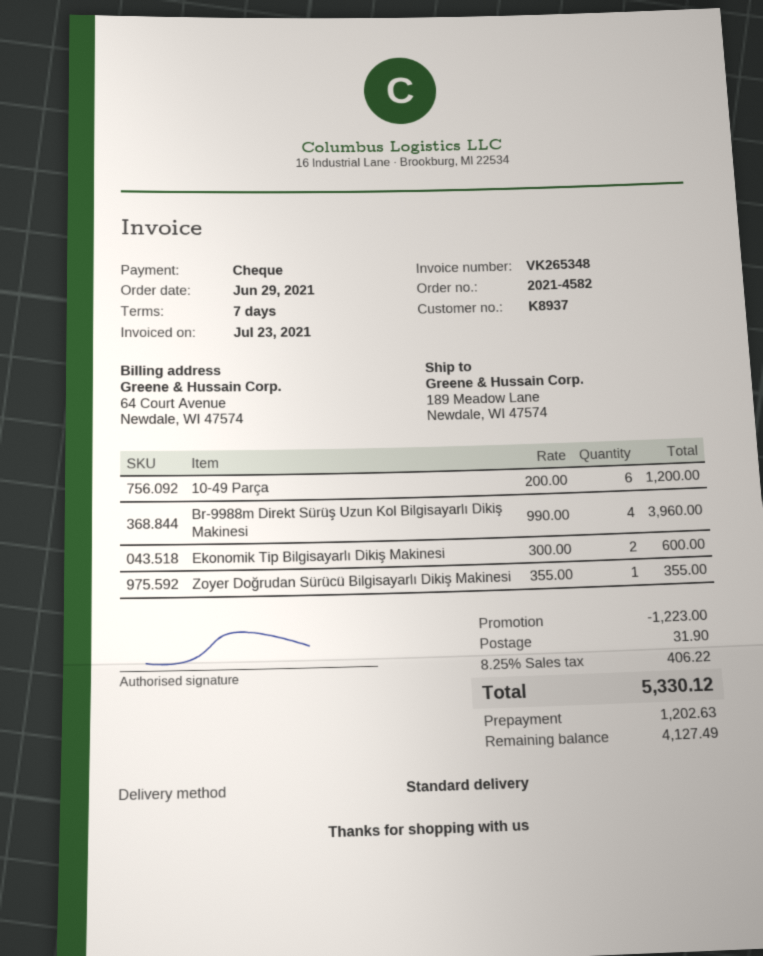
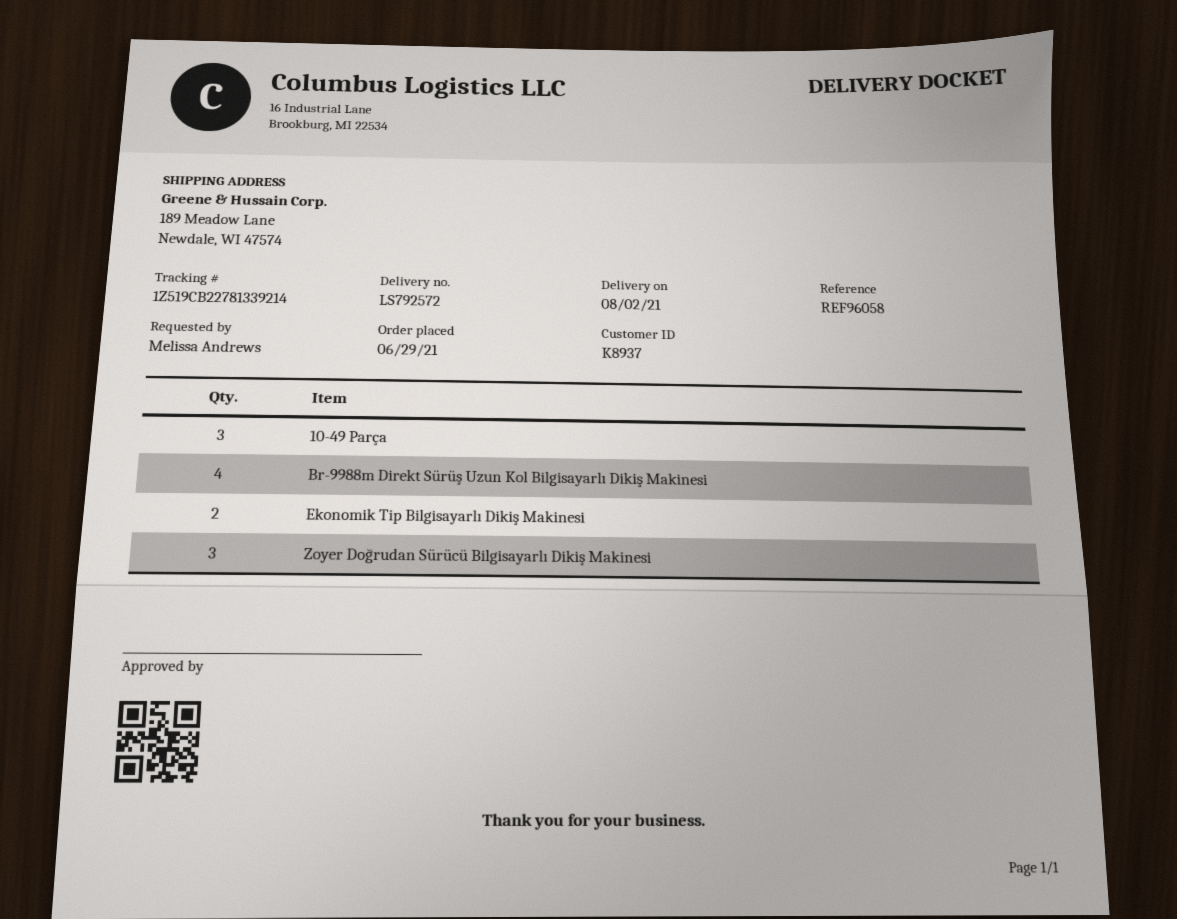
10-49 Parça: 6 -> 3
Zoyer Doğrudan Sürücü Bilgisayarlı Dikiş Makinesi: 1 -> 3

